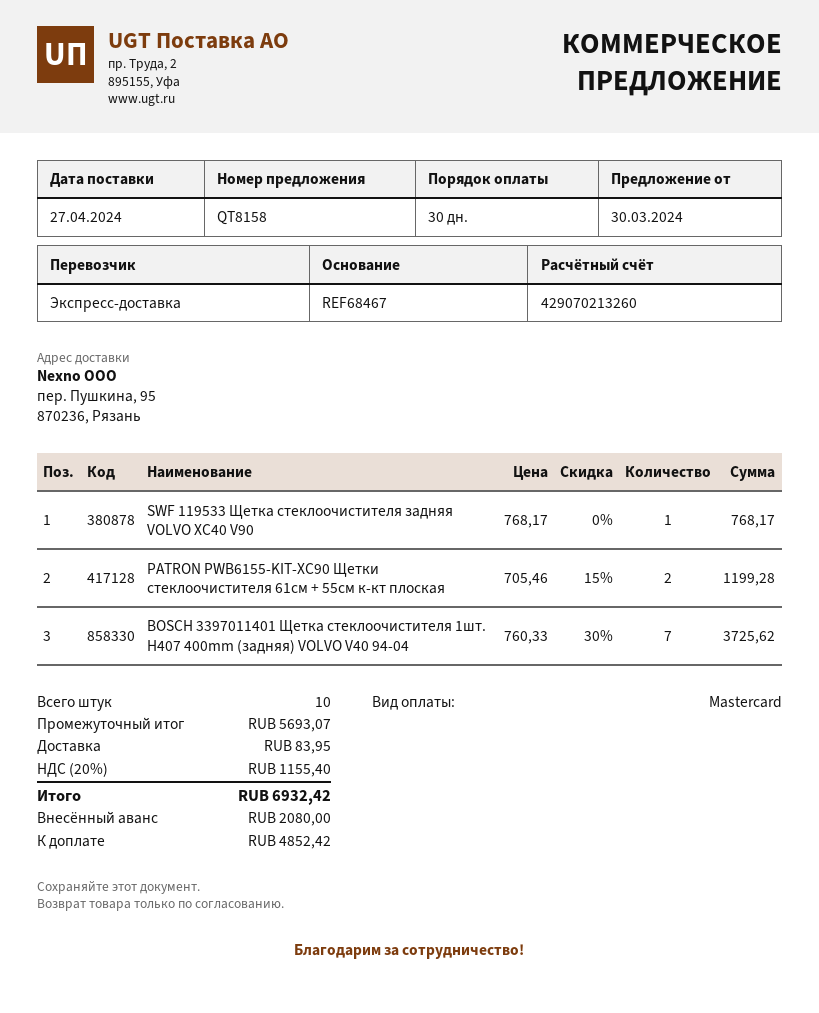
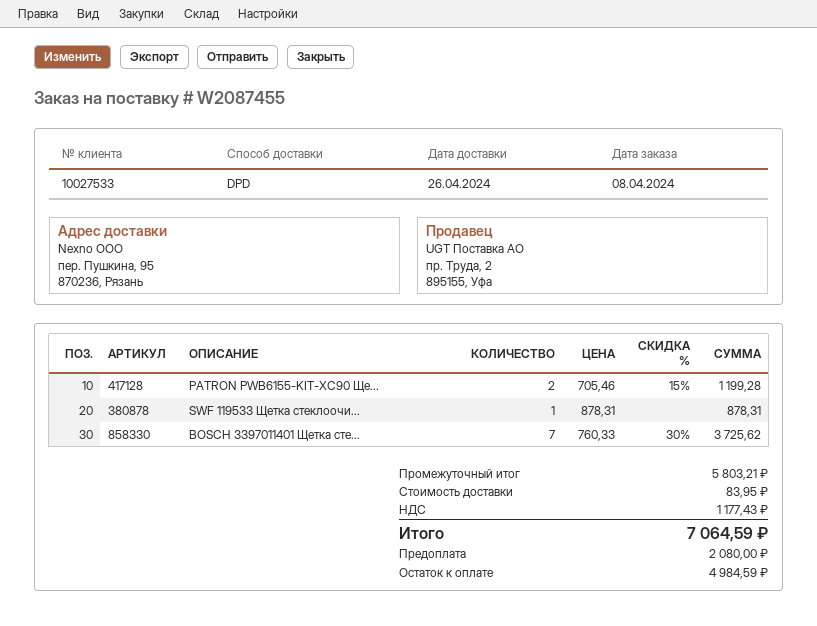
delivery date: 2024-04-27 -> 2024-04-26
shipping method: express -> DPD
SWF 119533 Щетка стеклоочистителя задняя VOLVO XC40 V90: 1 x 768.17 = 768.17 -> 1 x 878.31 = 878.31
subtotal: 5693.07 -> 5803.21
tax: 1155.40 -> 1177.43
total: 6932.42 -> 7064.59
balance: 4852.42 -> 4984.59

